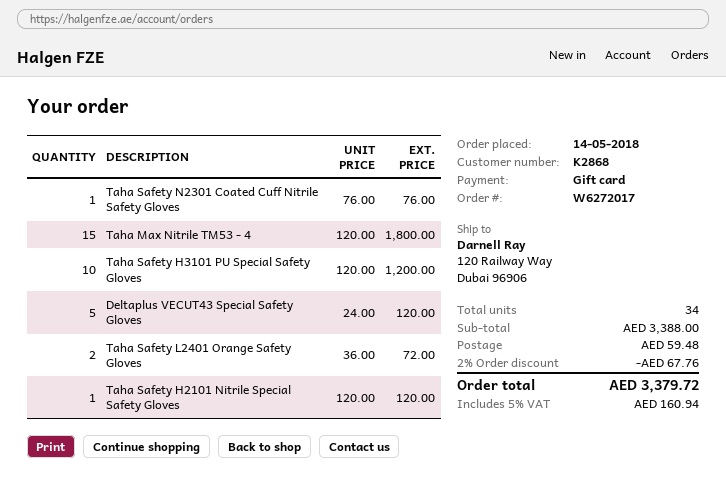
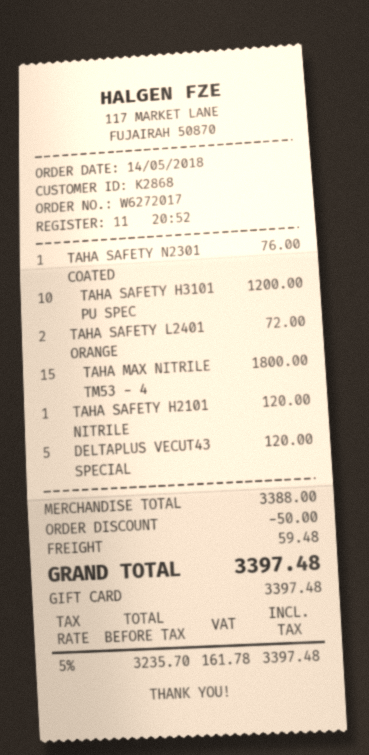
discount: 67.76 -> 50.00
tax: 5% = 160.94 -> 5% = 161.78
total: 3379.72 -> 3397.48

